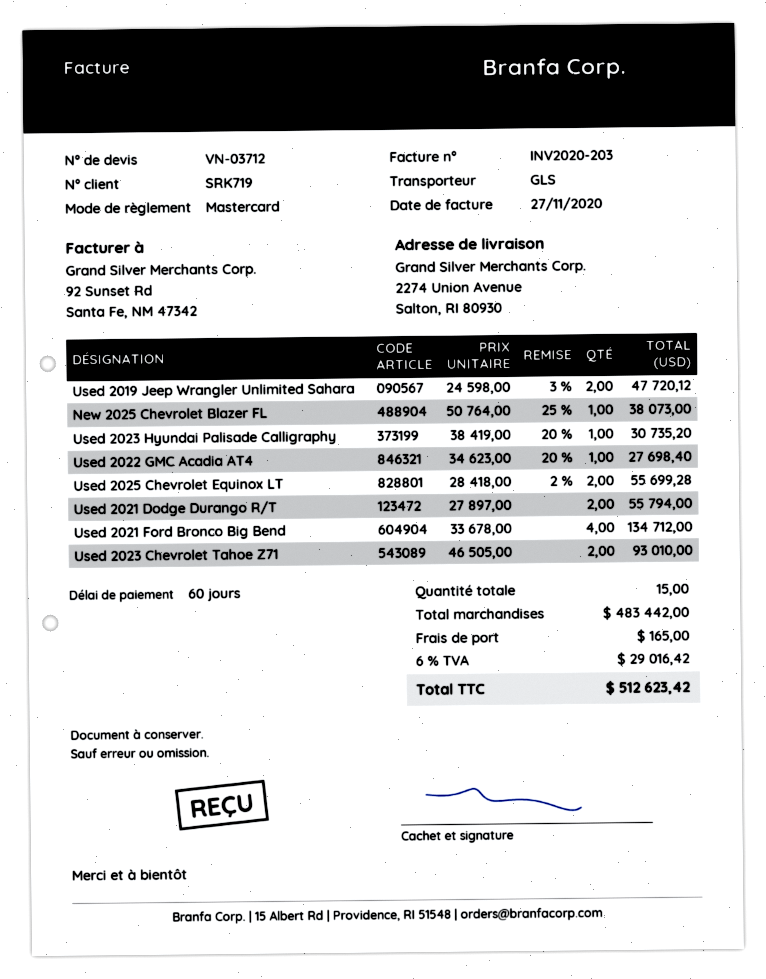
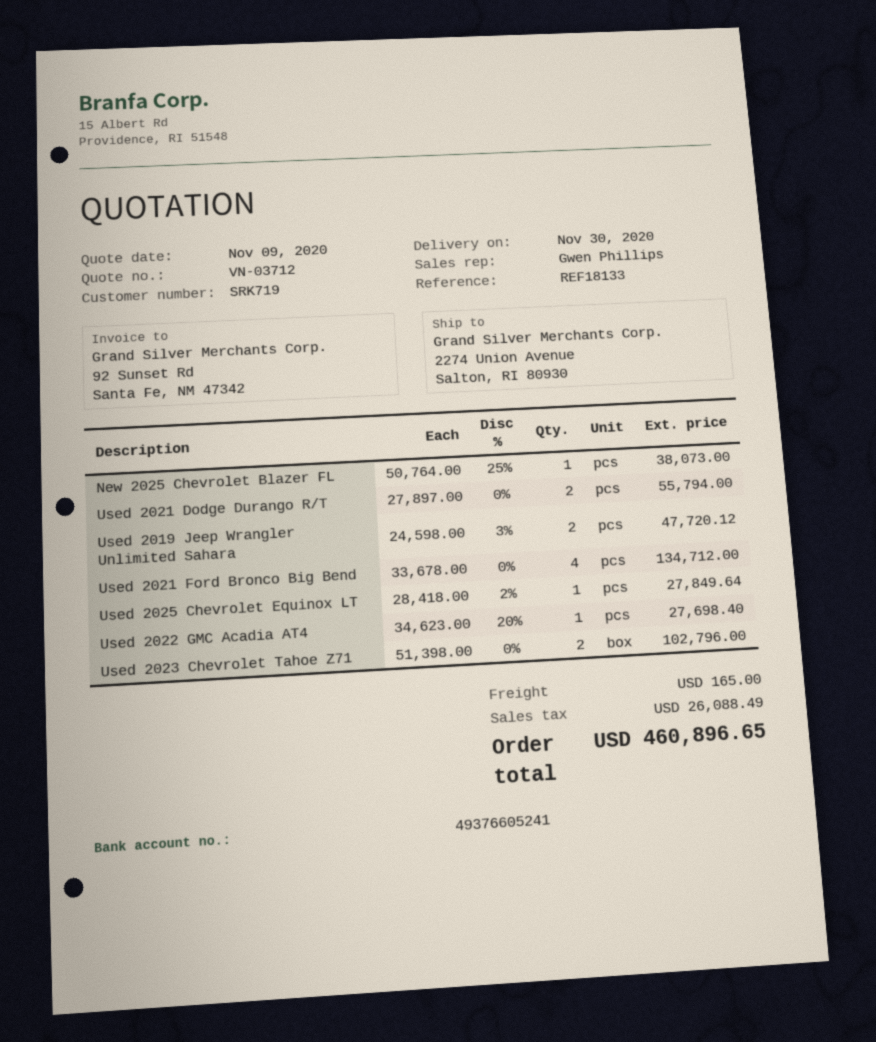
Used 2023 Hyundai Palisade Calligraphy: 1 x 38419.00 - 20% = 30735.20 -> none
Used 2025 Chevrolet Equinox LT: 2 x 28418.00 - 2% = 55699.28 -> 1 x 28418.00 - 2% = 27849.64
Used 2023 Chevrolet Tahoe Z71: 2 x 46505.00 = 93010.00 -> 2 x 51398.00 = 102796.00
tax: 29016.42 -> 26088.49
total: 512623.42 -> 460896.65

